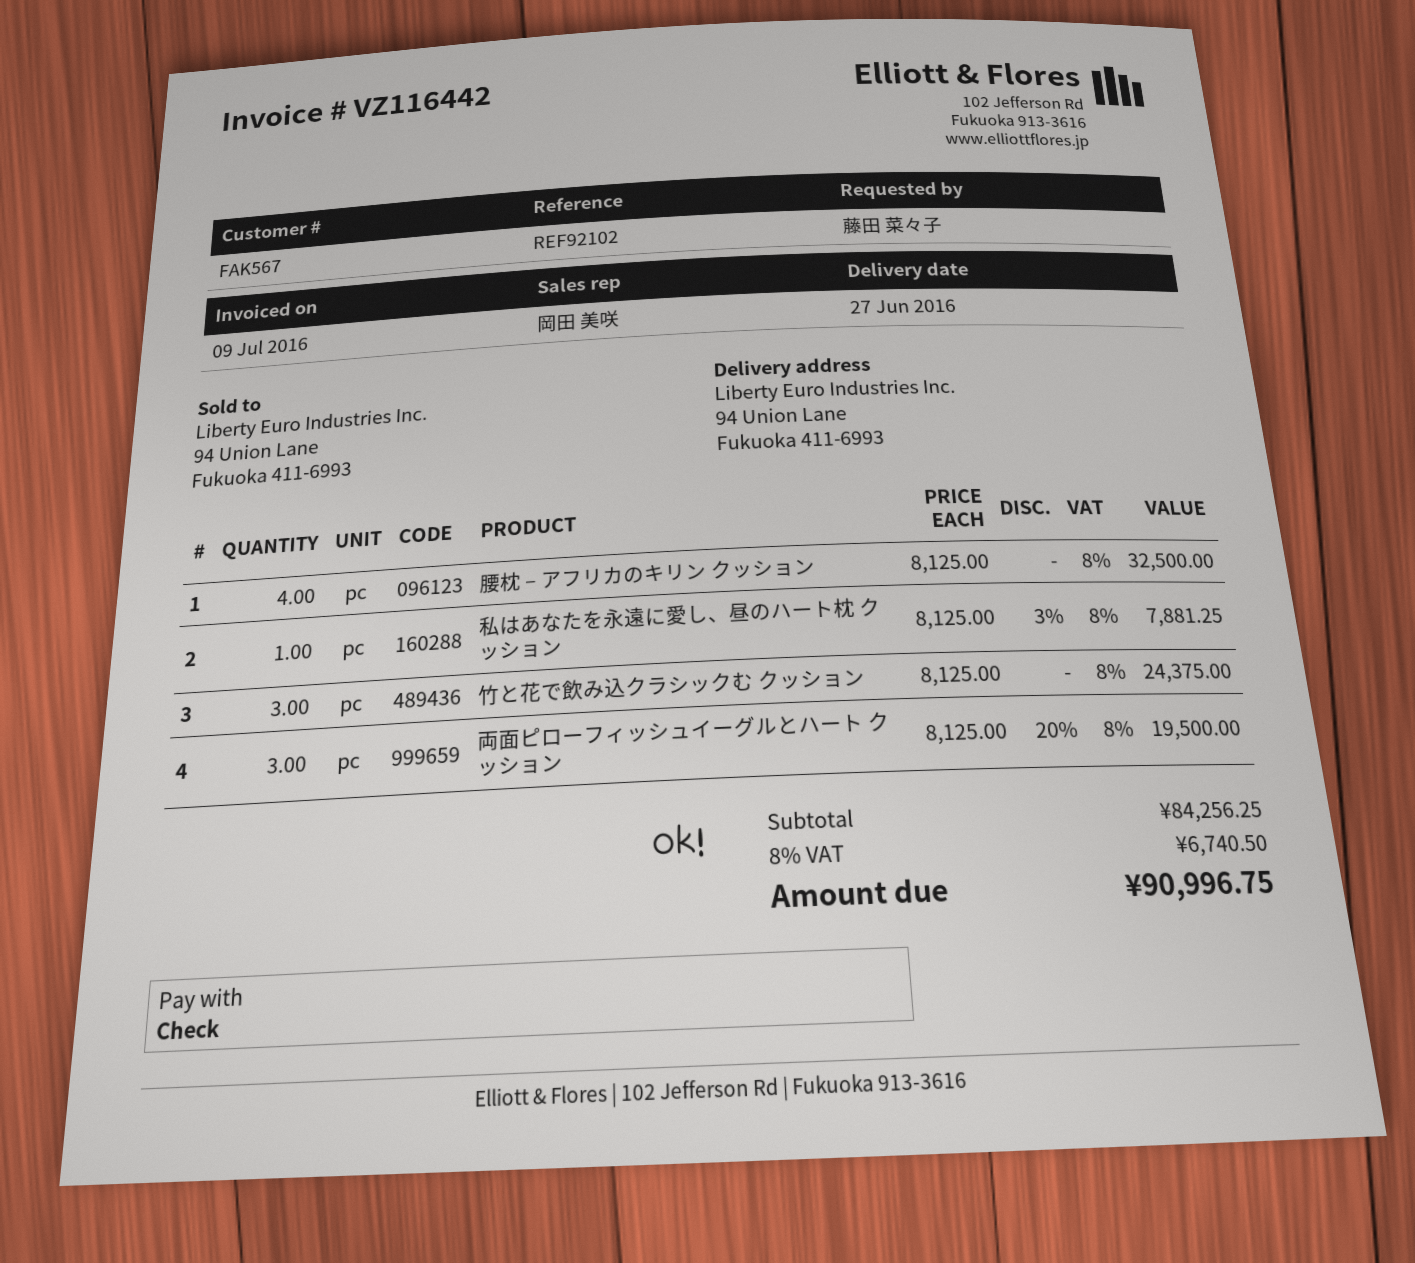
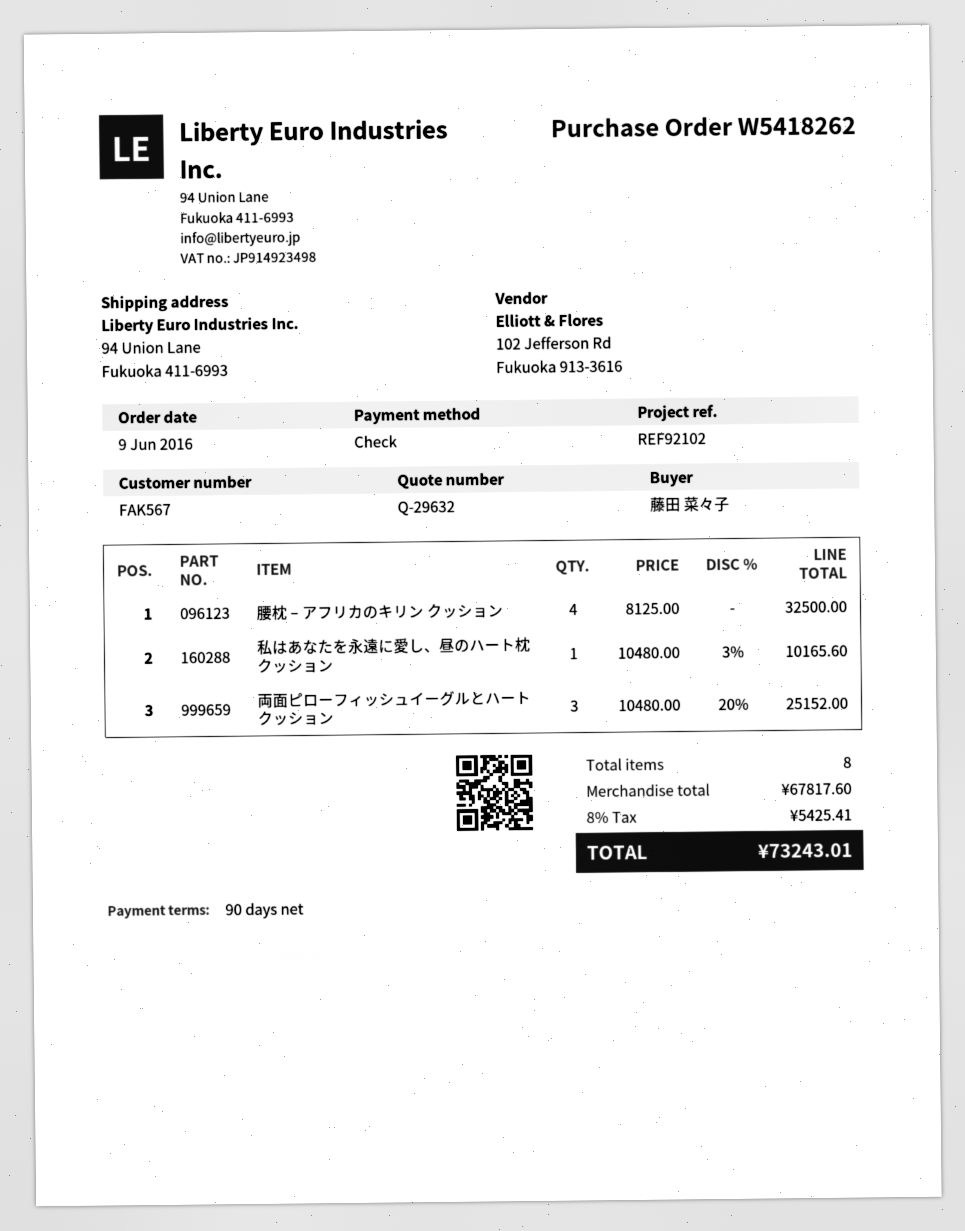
私はあなたを永遠に愛し、昼のハート枕 クッション: 1 x 8125.00 - 3% = 7881.25 -> 1 x 10480.00 - 3% = 10165.60
竹と花で飲み込クラシックむ クッション: 3 x 8125.00 = 24375.00 -> none
両面ピローフィッシュイーグルとハート クッション: 3 x 8125.00 - 20% = 19500.00 -> 3 x 10480.00 - 20% = 25152.00
subtotal: 84256.25 -> 67817.60
tax: 8% = 6740.50 -> 8% = 5425.41
total: 90996.75 -> 73243.01

